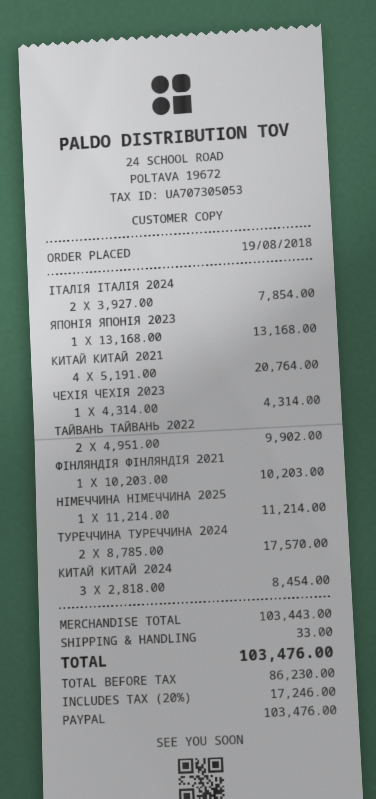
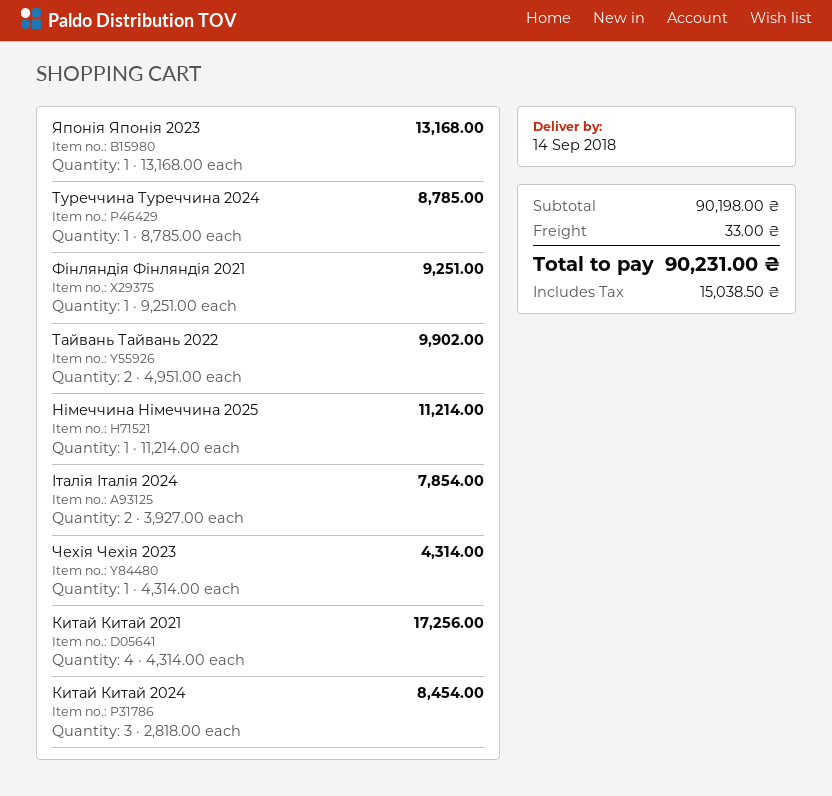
КИТАЙ КИТАЙ 2021: 4 x 5191.00 = 20764.00 -> 4 x 4314.00 = 17256.00
ФІНЛЯНДІЯ ФІНЛЯНДІЯ 2021: 1 x 10203.00 = 10203.00 -> 1 x 9251.00 = 9251.00
ТУРЕЧЧИНА ТУРЕЧЧИНА 2024: 2 x 8785.00 = 17570.00 -> 1 x 8785.00 = 8785.00
subtotal: 103443.00 -> 90198.00
tax: 17246.00 -> 15038.50
total: 103476.00 -> 90231.00

